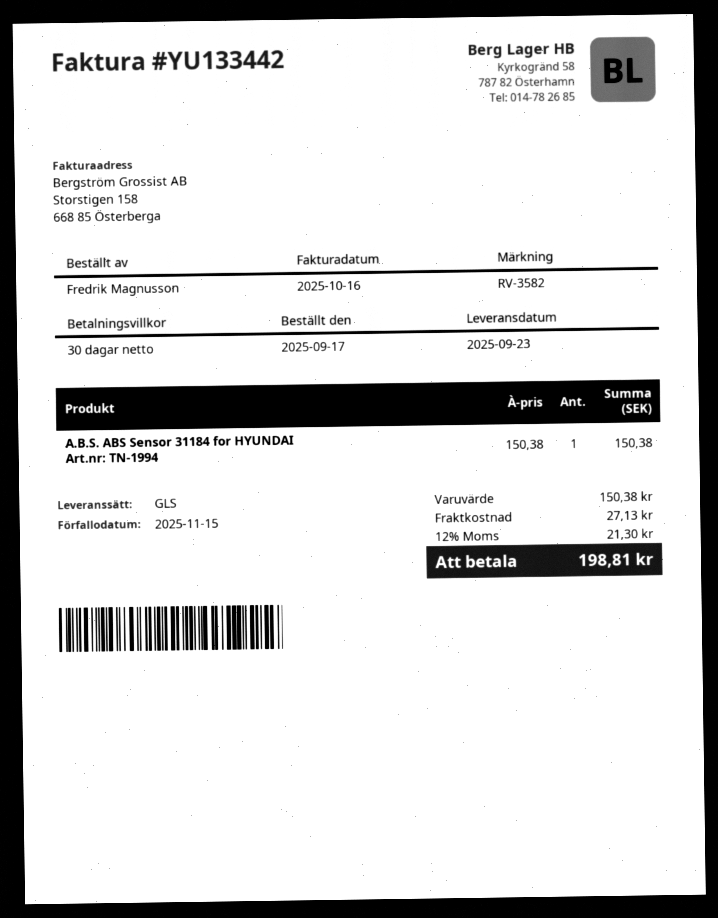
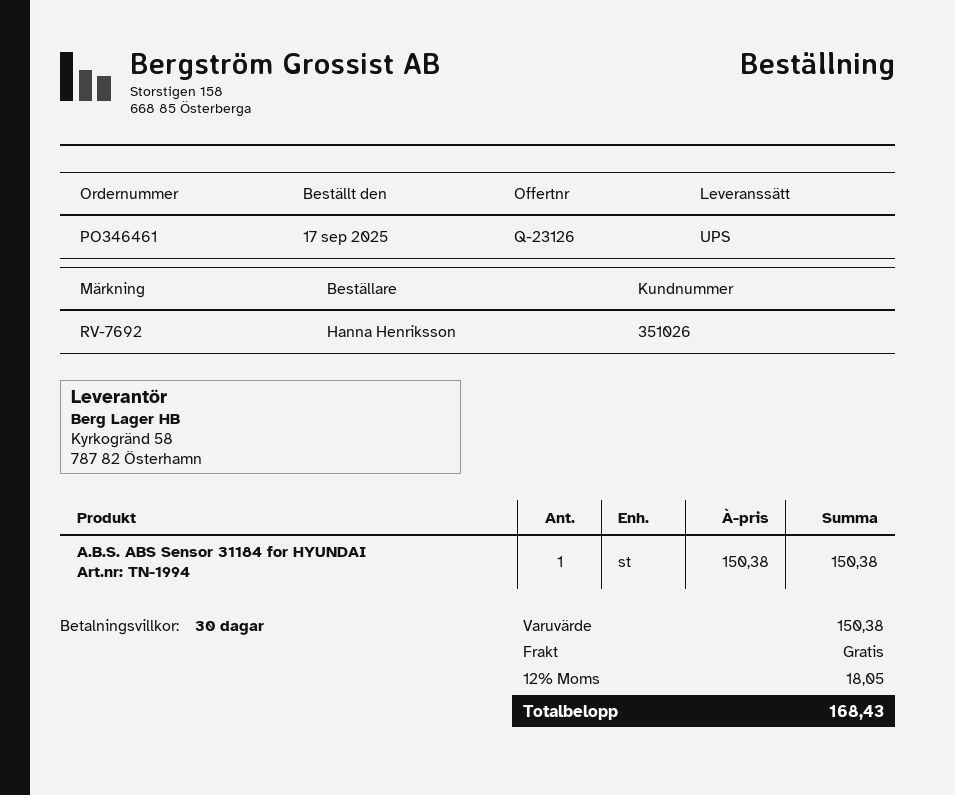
reference: RV-3582 -> RV-7692
ordered by: Fredrik Magnusson -> Hanna Henriksson
shipping method: GLS -> UPS
shipping: 27.13 -> 0.00
tax: 12% = 21.30 -> 12% = 18.05
total: 198.81 -> 168.43

